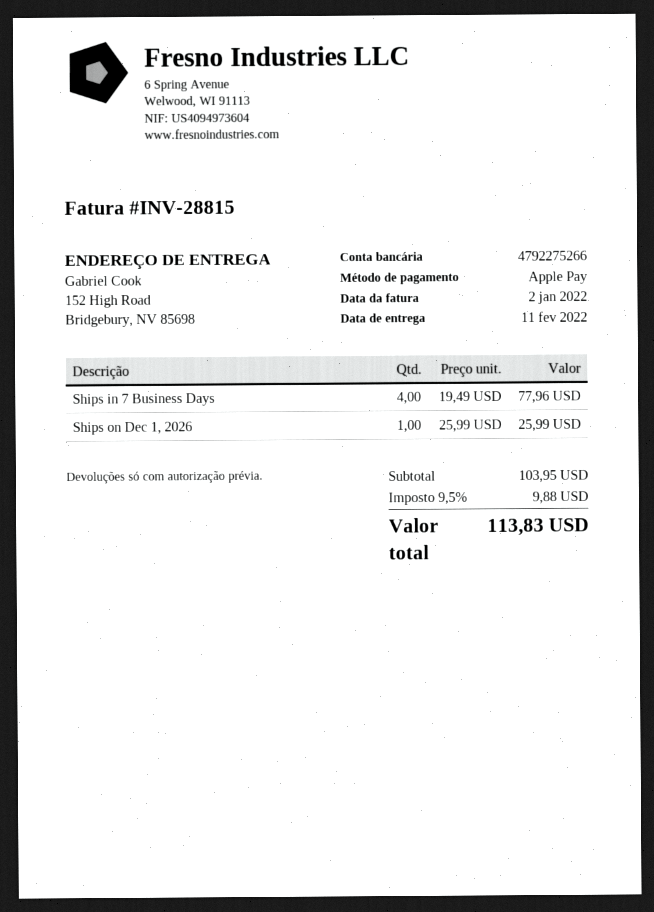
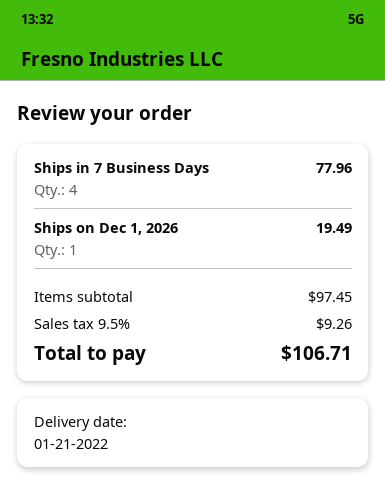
delivery date: 2022-02-11 -> 2022-01-21
Ships on Dec 1, 2026: 1 for 25.99 -> 1 for 19.49
subtotal: 103.95 -> 97.45
tax: 9.5% = 9.88 -> 9.5% = 9.26
total: 113.83 -> 106.71

